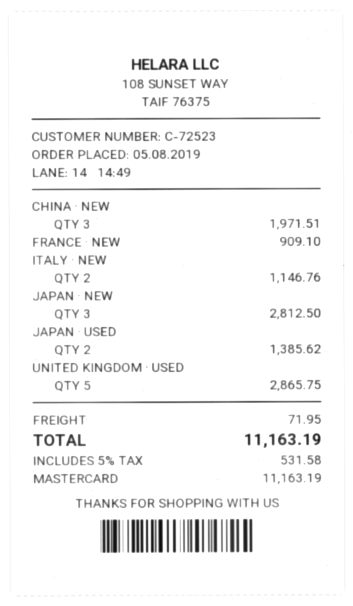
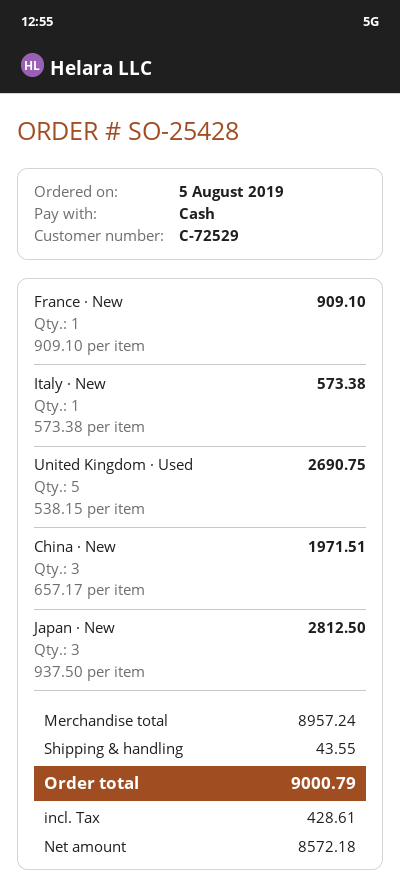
customer number: C-72523 -> C-72529
payment method: Mastercard -> cash
ITALY · NEW: 2 for 1146.76 -> 1 for 573.38
JAPAN · USED: 2 for 1385.62 -> none
UNITED KINGDOM · USED: 5 for 2865.75 -> 5 for 2690.75
shipping: 71.95 -> 43.55
tax: 531.58 -> 428.61
total: 11163.19 -> 9000.79

